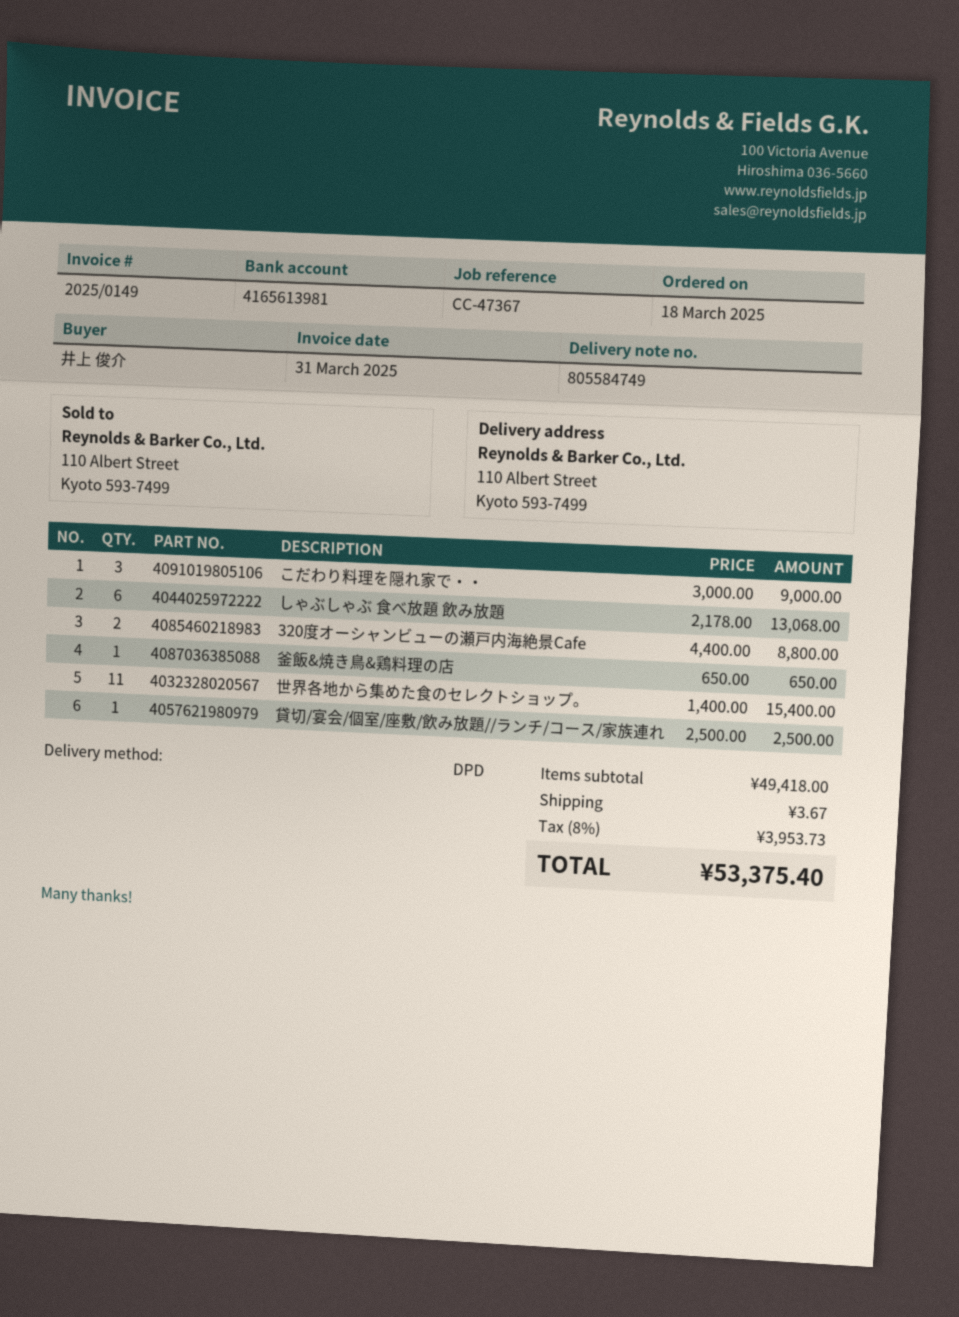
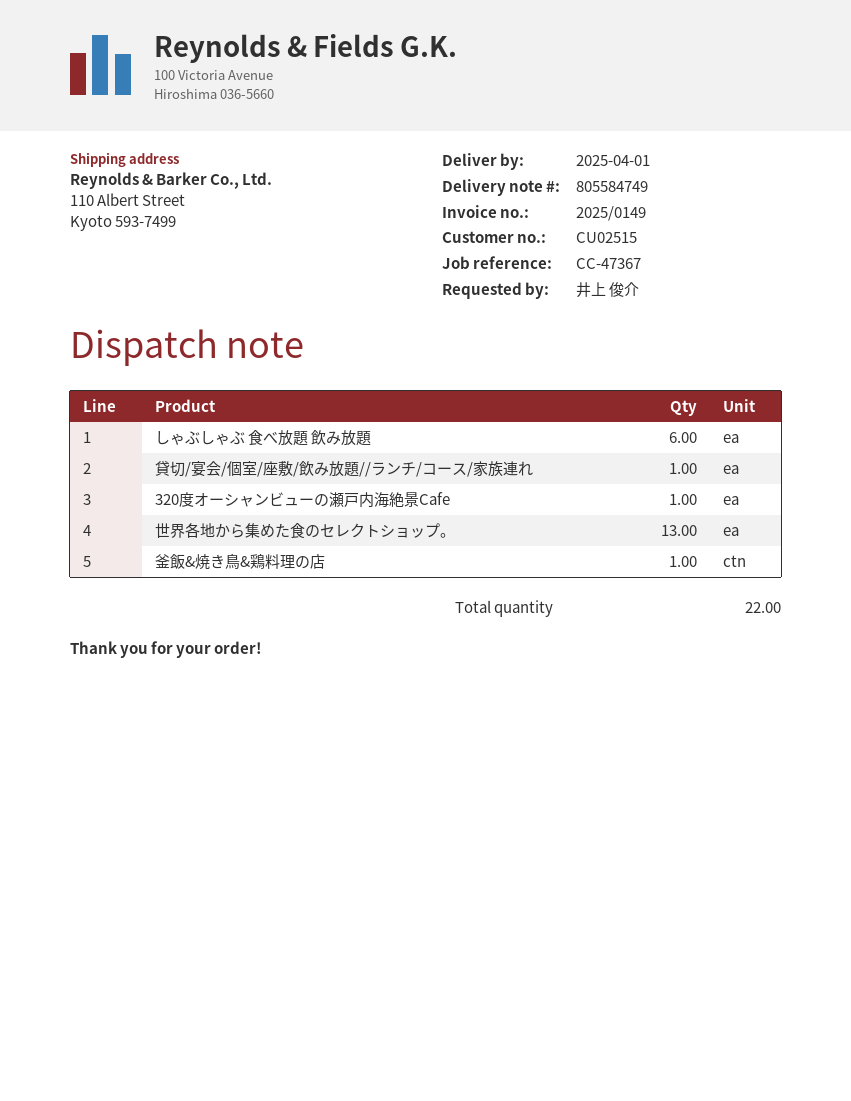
こだわり料理を隠れ家で・・: 3 -> none
320度オーシャンビューの瀬戸内海絶景Cafe: 2 -> 1
世界各地から集めた食のセレクトショップ。: 11 -> 13

